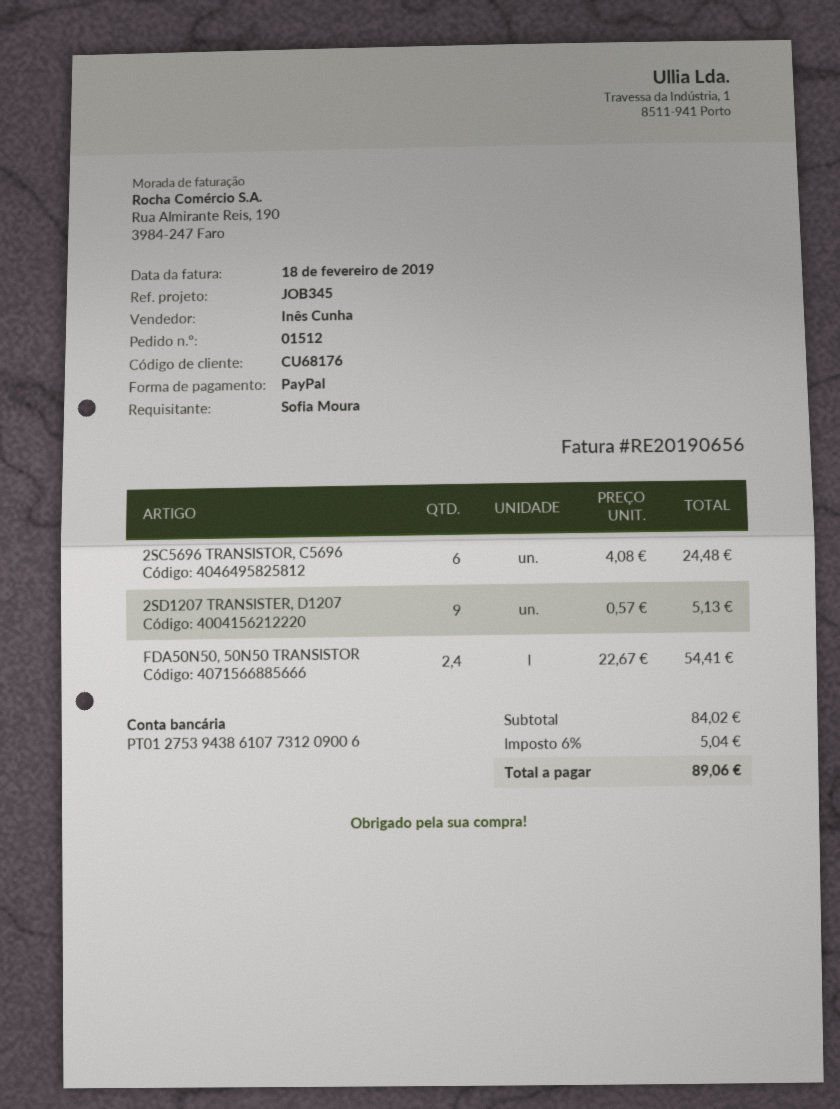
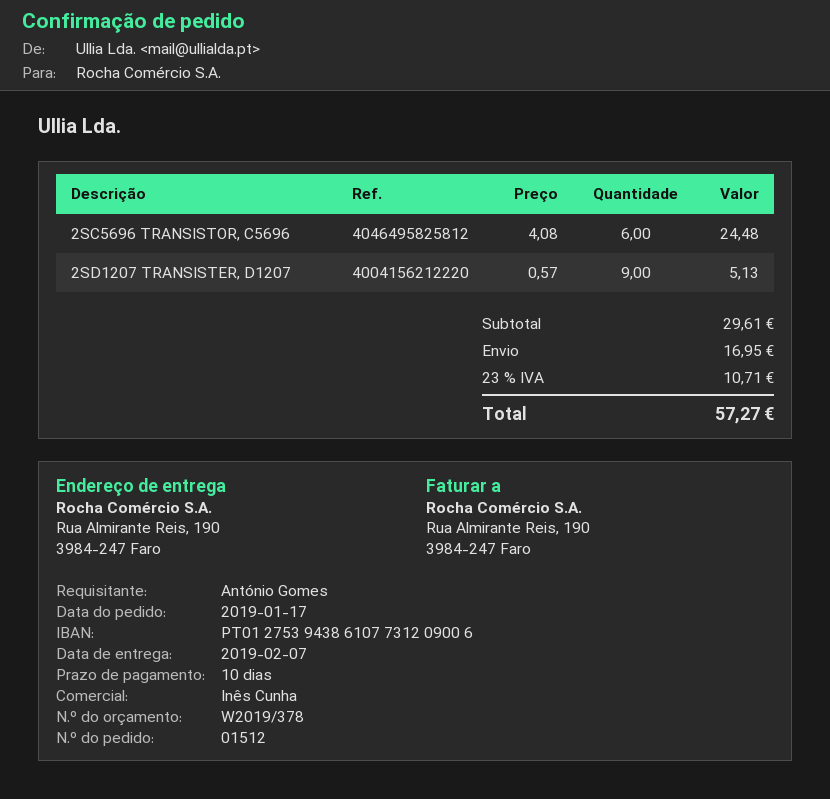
ordered by: Sofia Moura -> António Gomes
FDA50N50, 50N50 TRANSISTOR: 2.4 x 22.67 = 54.41 -> none
subtotal: 84.02 -> 29.61
shipping: none -> 16.95
tax: 6% = 5.04 -> 23% = 10.71
total: 89.06 -> 57.27

